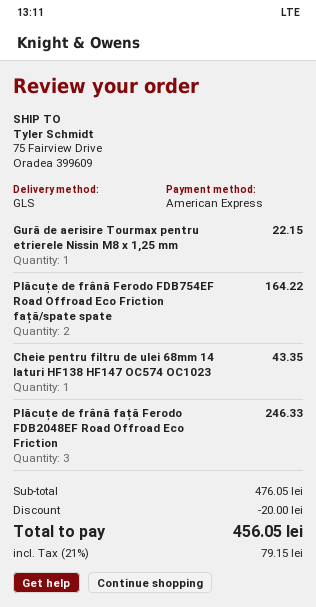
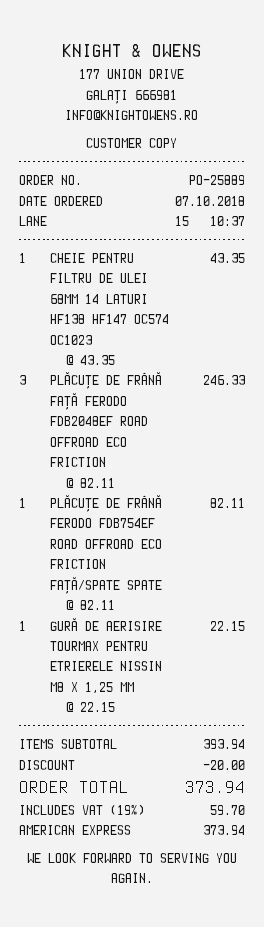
Plăcuțe de frână Ferodo FDB754EF Road Offroad Eco Friction față/spate spate: 2 for 164.22 -> 1 for 82.11
subtotal: 476.05 -> 393.94
tax: 21% = 79.15 -> 19% = 59.70
total: 456.05 -> 373.94

